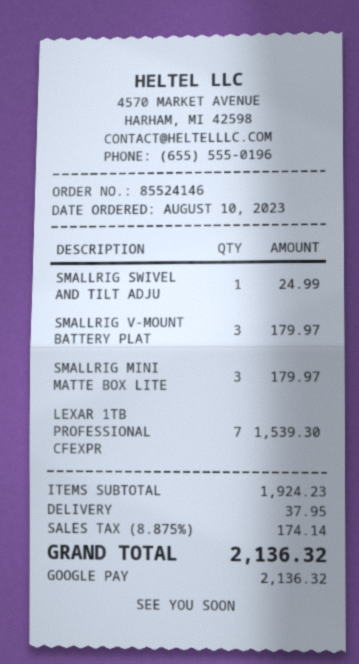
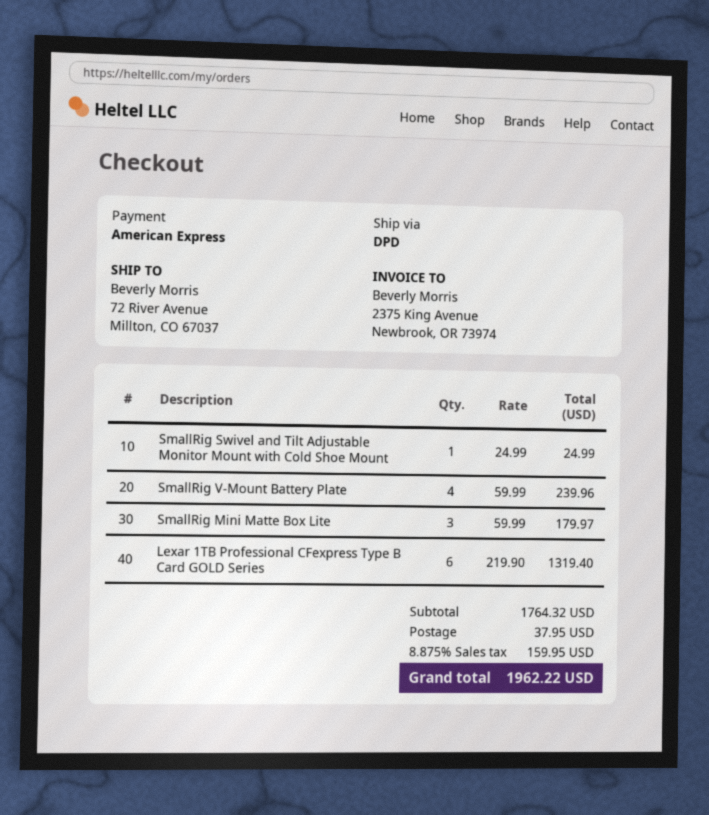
payment method: Google Pay -> American Express
SMALLRIG V-MOUNT BATTERY PLAT: 3 for 179.97 -> 4 for 239.96
LEXAR 1TB PROFESSIONAL CFEXPR: 7 for 1539.30 -> 6 for 1319.40
subtotal: 1924.23 -> 1764.32
tax: 8.875% = 174.14 -> 8.875% = 159.95
total: 2136.32 -> 1962.22

